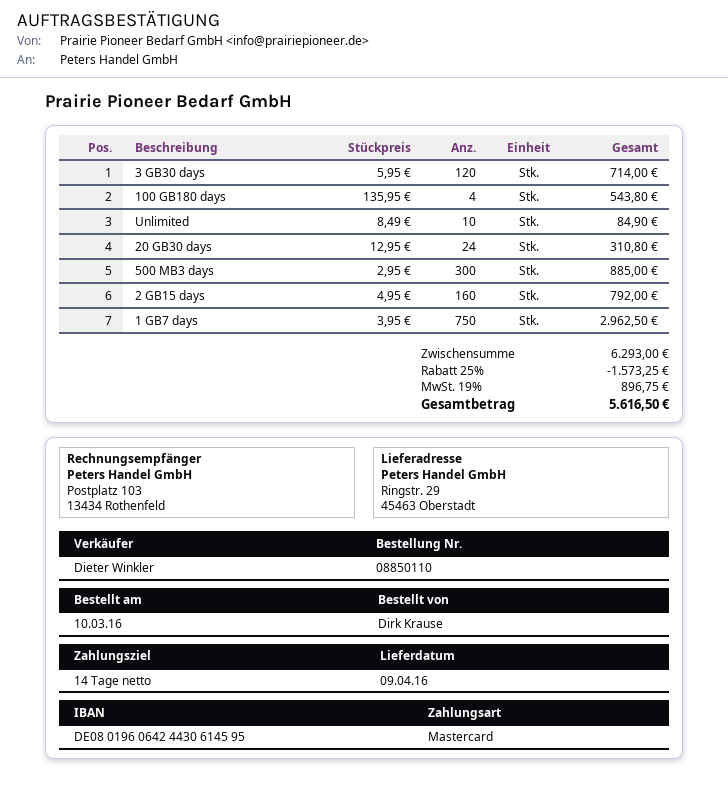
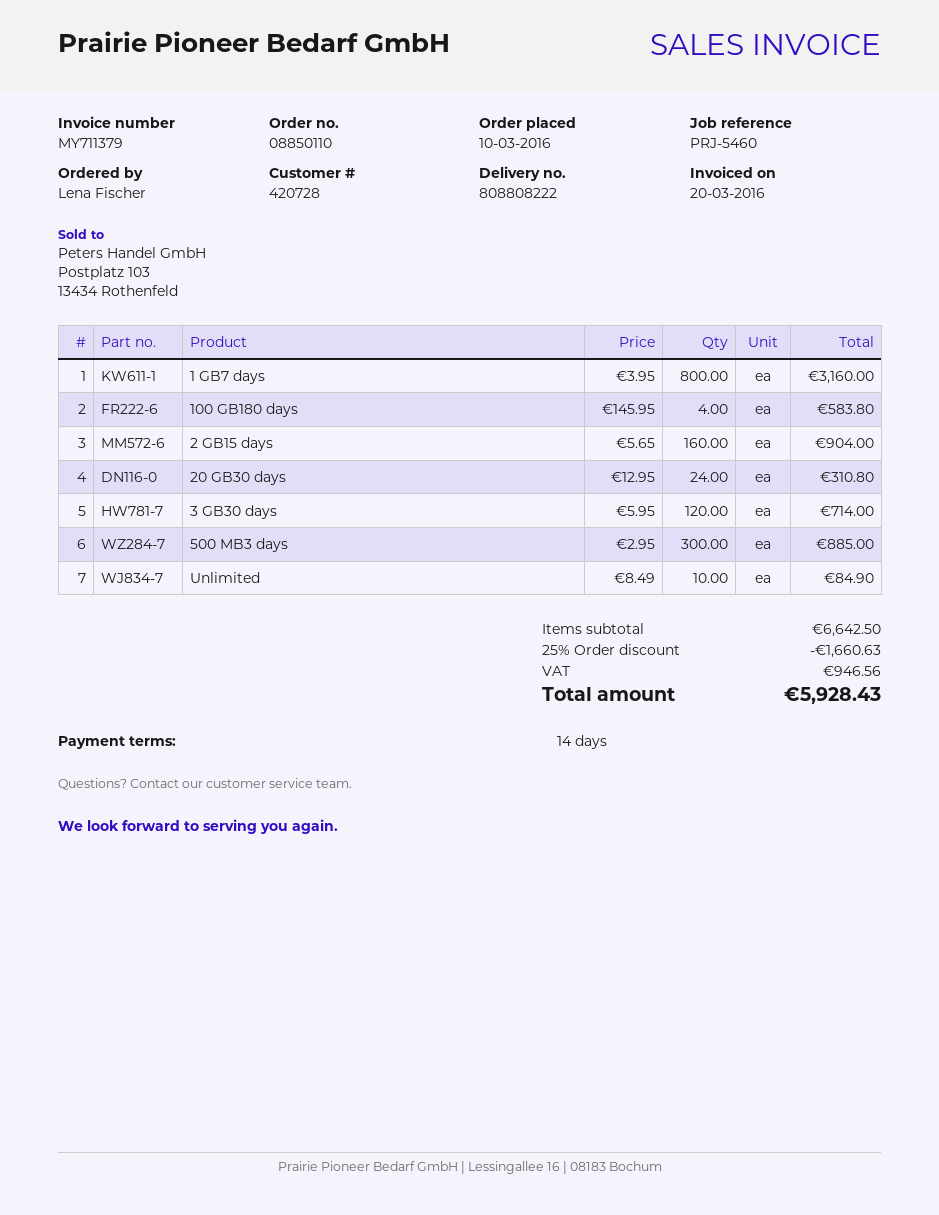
ordered by: Dirk Krause -> Lena Fischer
100 GB180 days: 4 x 135.95 = 543.80 -> 4 x 145.95 = 583.80
2 GB15 days: 160 x 4.95 = 792.00 -> 160 x 5.65 = 904.00
1 GB7 days: 750 x 3.95 = 2962.50 -> 800 x 3.95 = 3160.00
subtotal: 6293.00 -> 6642.50
discount: 25% = 1573.25 -> 25% = 1660.63
tax: 896.75 -> 946.56
total: 5616.50 -> 5928.43

